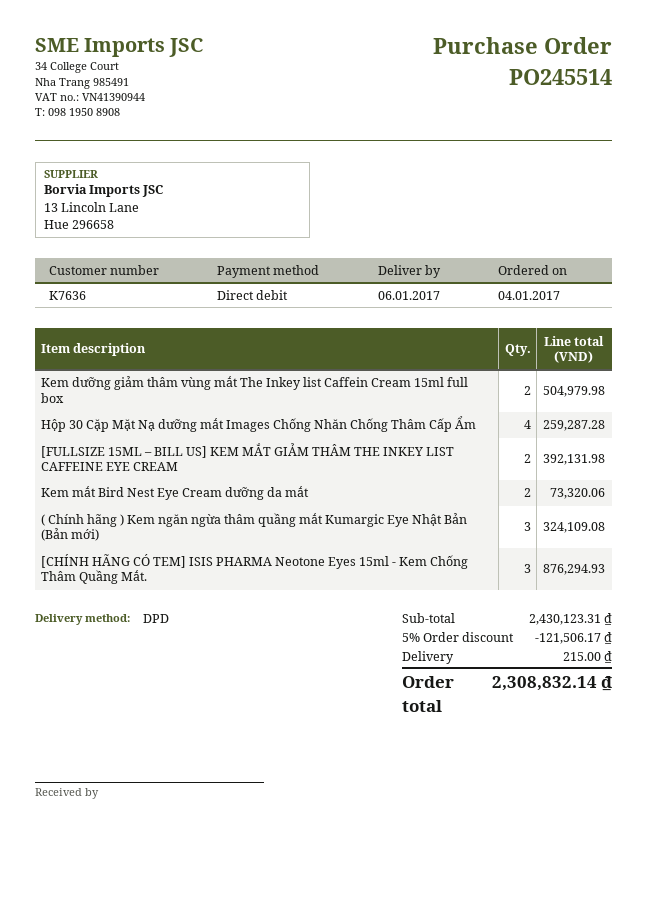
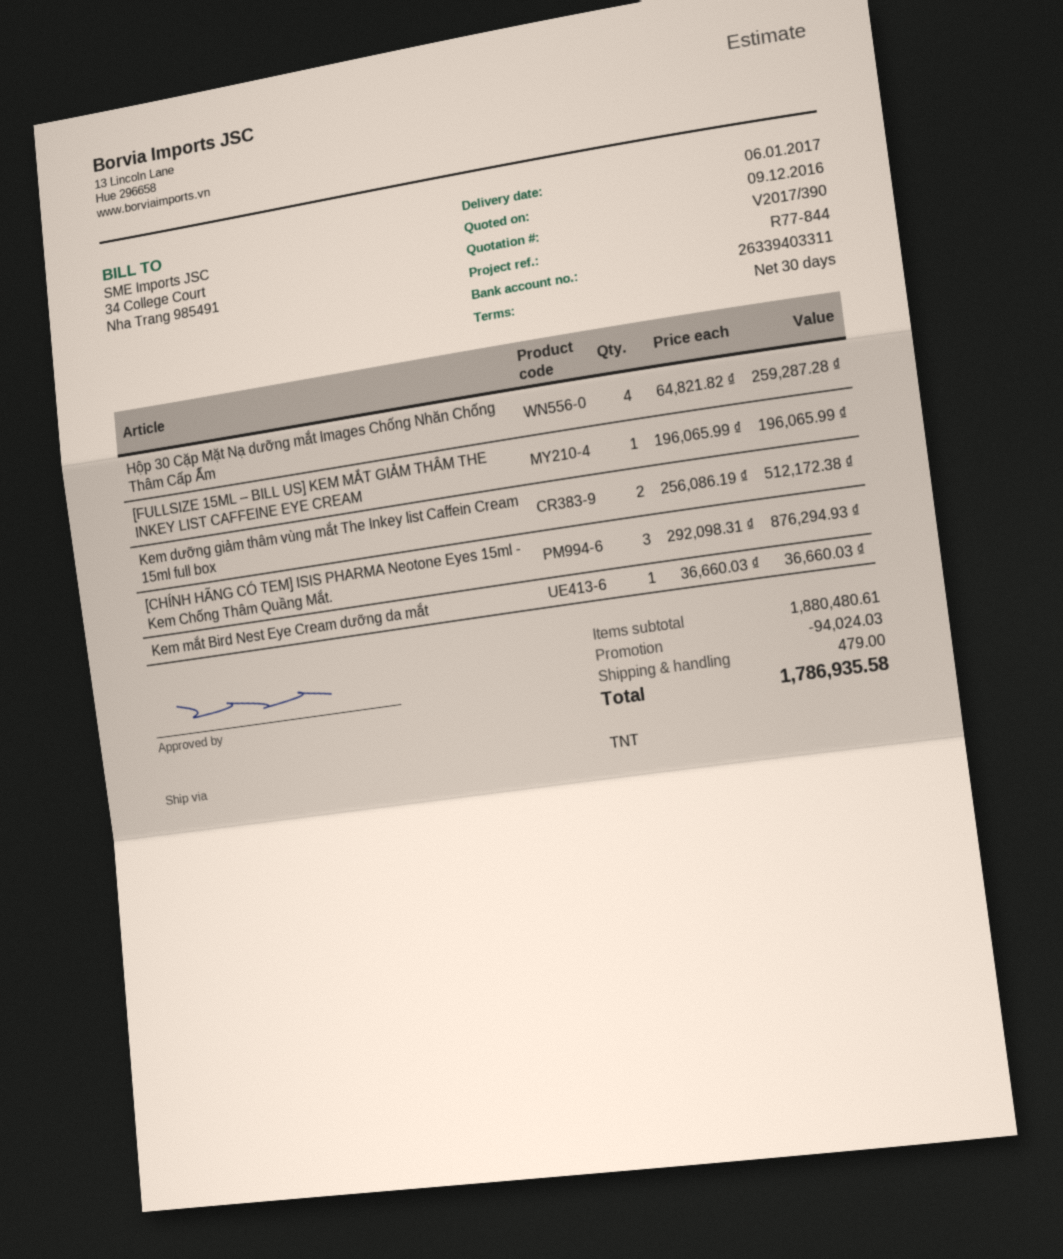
shipping method: DPD -> TNT
Kem dưỡng giảm thâm vùng mắt The Inkey list Caffein Cream 15ml full box: 2 for 504979.98 -> 2 for 512172.38
[FULLSIZE 15ML – BILL US] KEM MẮT GIẢM THÂM THE INKEY LIST CAFFEINE EYE CREAM: 2 for 392131.98 -> 1 for 196065.99
Kem mắt Bird Nest Eye Cream dưỡng da mắt: 2 for 73320.06 -> 1 for 36660.03
( Chính hãng ) Kem ngăn ngừa thâm quầng mắt Kumargic Eye Nhật Bản (Bản mới): 3 for 324109.08 -> none
subtotal: 2430123.31 -> 1880480.61
discount: 121506.17 -> 94024.03
shipping: 215.00 -> 479.00
total: 2308832.14 -> 1786935.58

